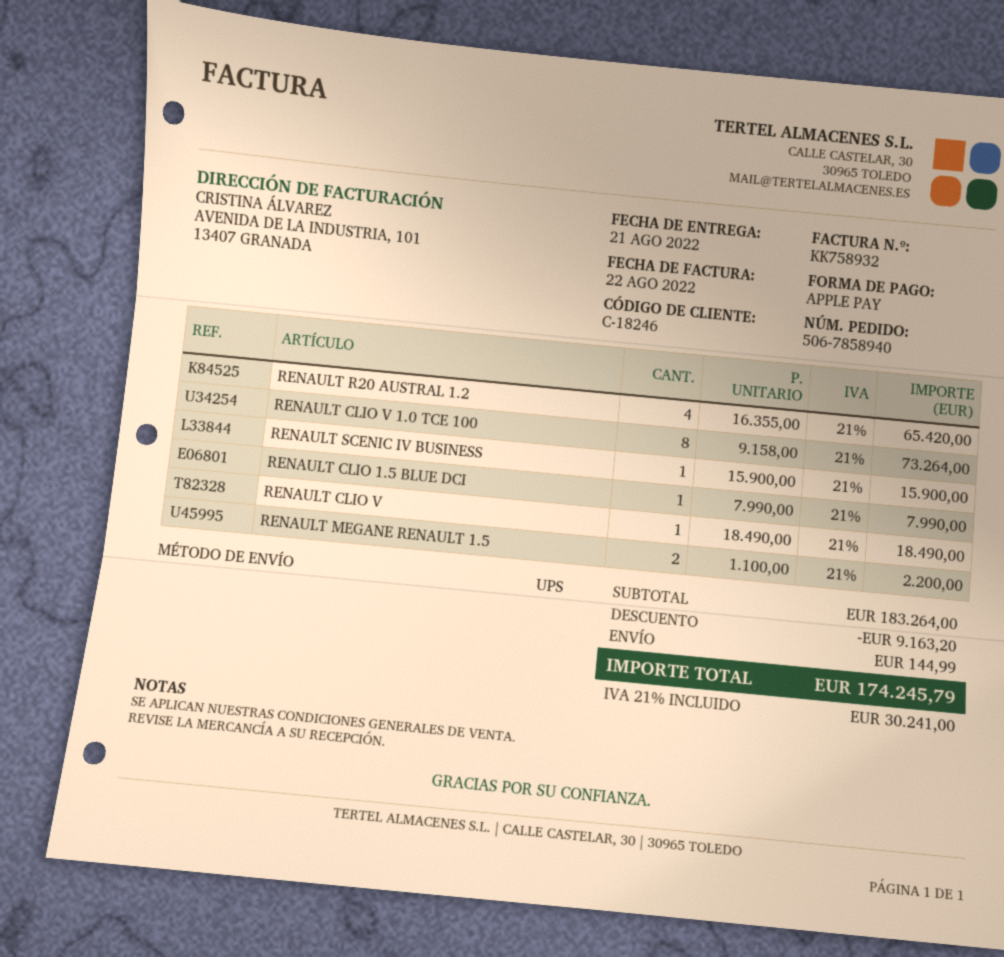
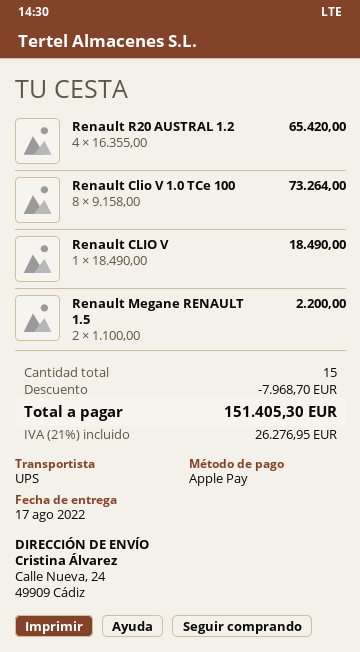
delivery date: 2022-08-21 -> 2022-08-17
RENAULT SCENIC IV BUSINESS: 1 x 15900.00 = 15900.00 -> none
RENAULT CLIO 1.5 BLUE DCI: 1 x 7990.00 = 7990.00 -> none
discount: 9163.20 -> 7968.70
shipping: 144.99 -> none
tax: 21% = 30241.00 -> 21% = 26276.95
total: 174245.79 -> 151405.30

